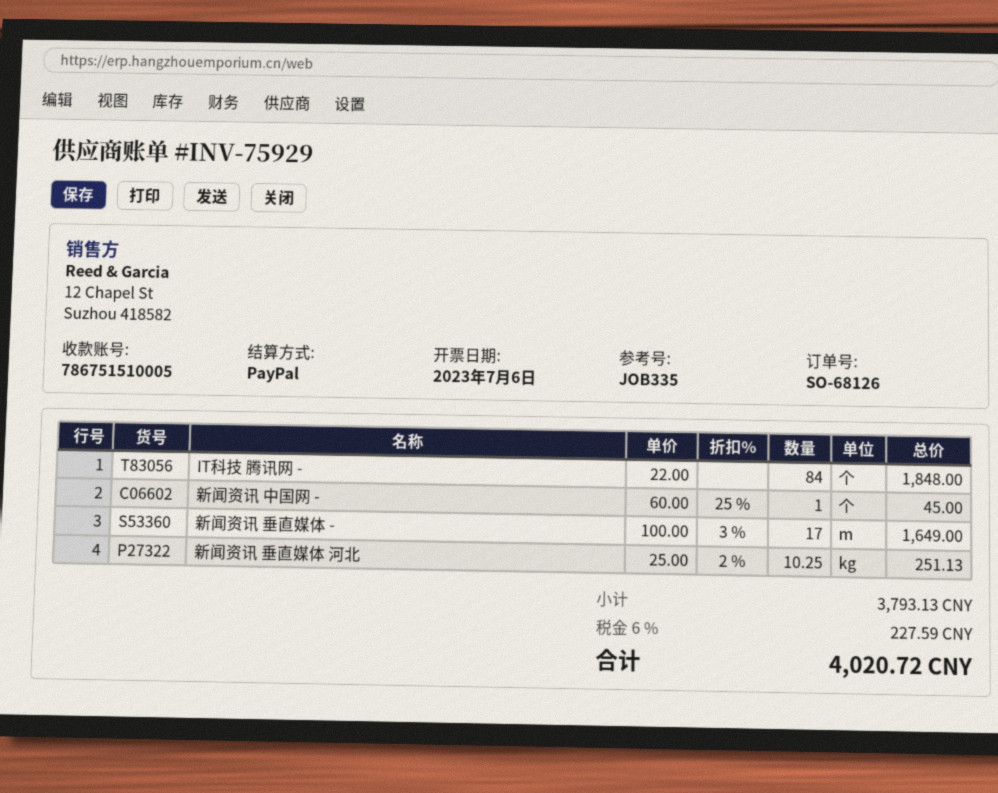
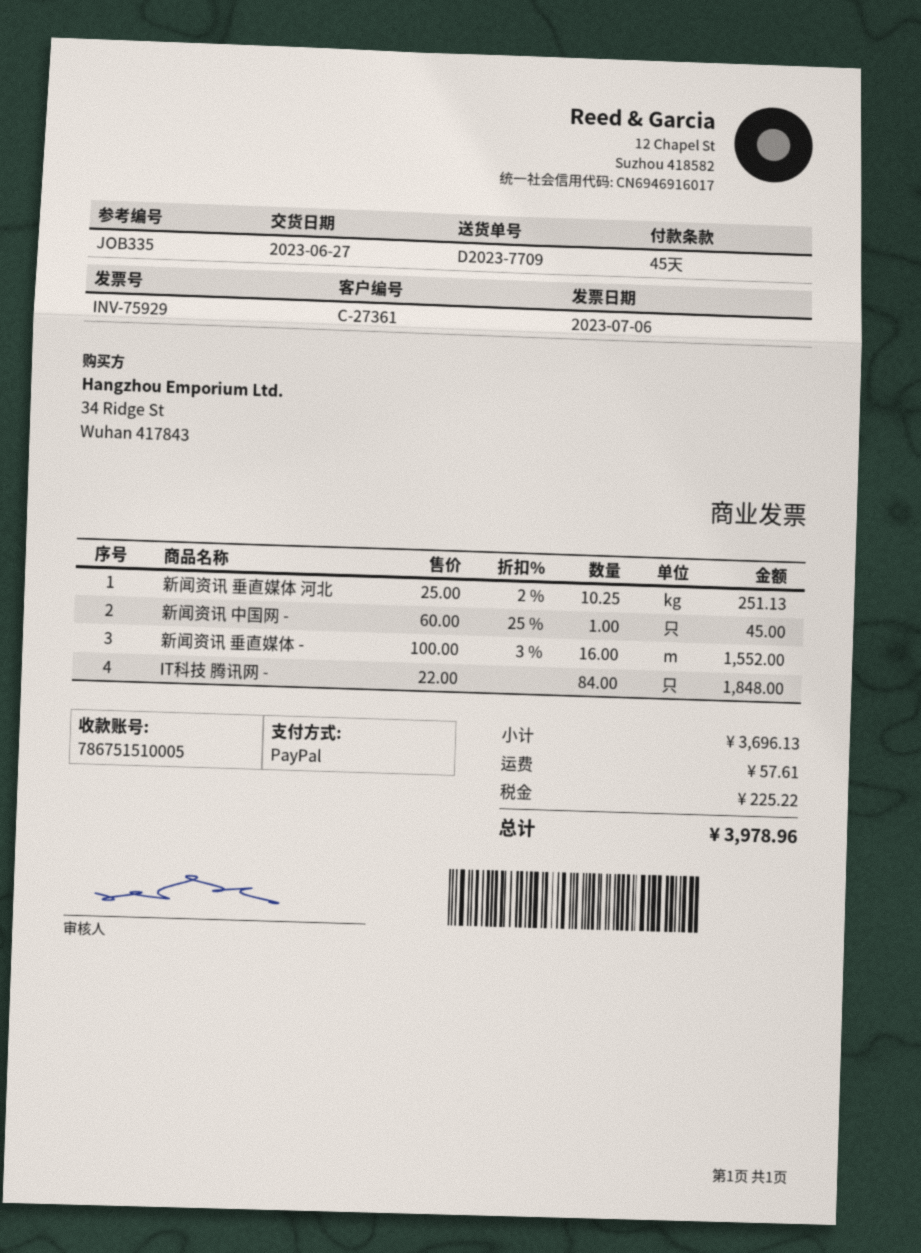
新闻资讯 垂直媒体 -: 17 x 100.00 - 3% = 1649.00 -> 16 x 100.00 - 3% = 1552.00
subtotal: 3793.13 -> 3696.13
shipping: none -> 57.61
tax: 227.59 -> 225.22
total: 4020.72 -> 3978.96

